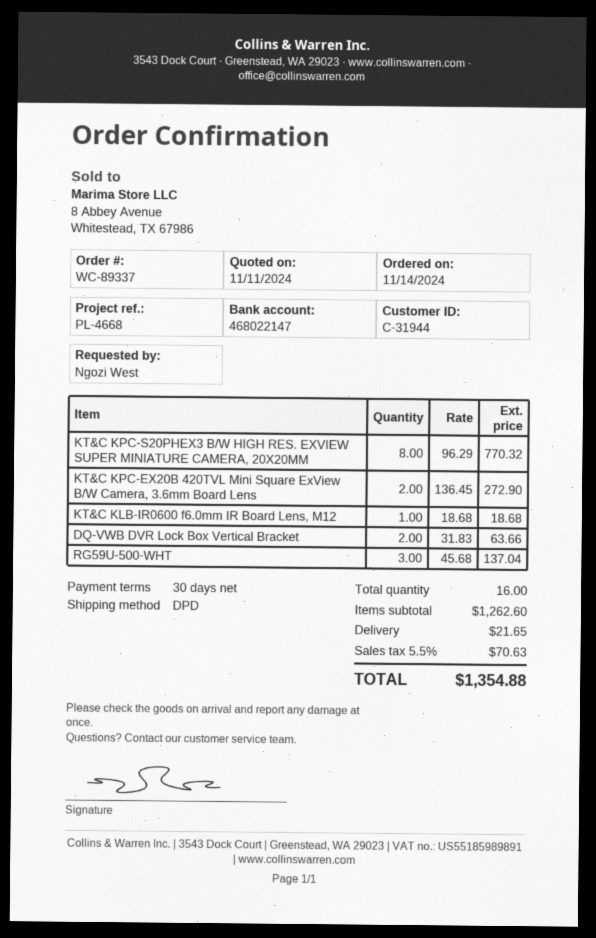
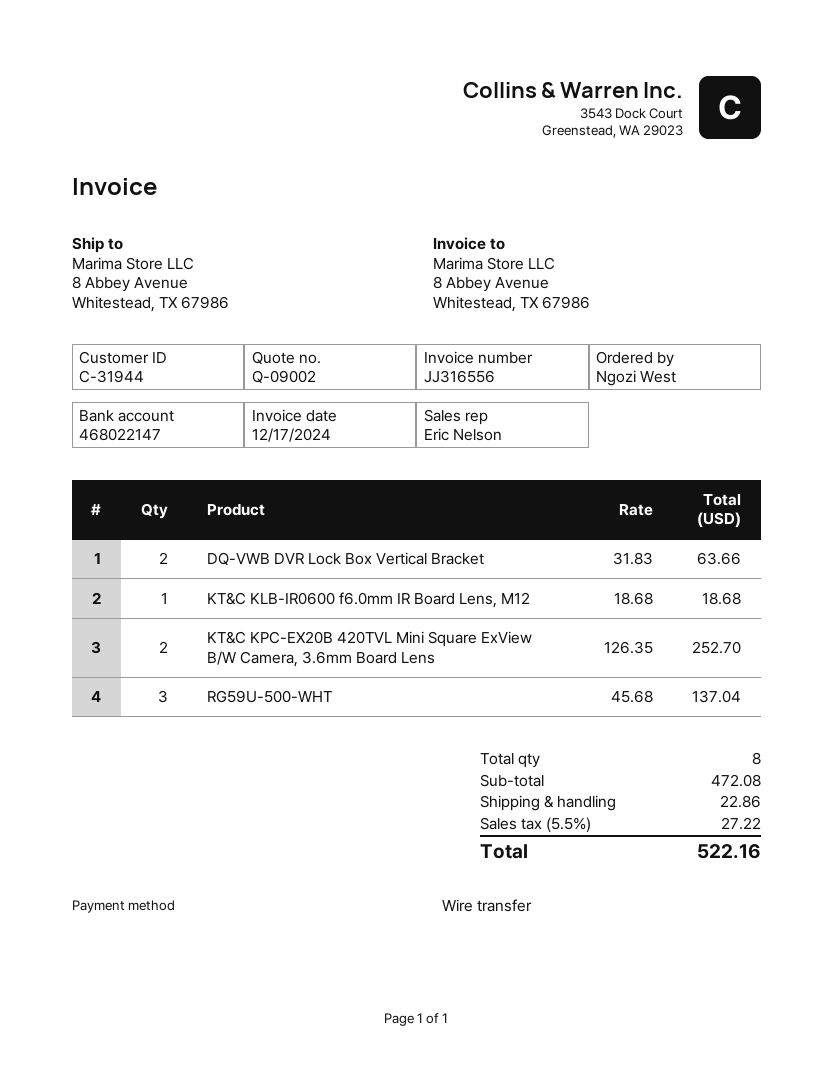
KT&C KPC-S20PHEX3 B/W HIGH RES. EXVIEW SUPER MINIATURE CAMERA, 20X20MM: 8 x 96.29 = 770.32 -> none
KT&C KPC-EX20B 420TVL Mini Square ExView B/W Camera, 3.6mm Board Lens: 2 x 136.45 = 272.90 -> 2 x 126.35 = 252.70
total quantity: 16 -> 8
subtotal: 1262.60 -> 472.08
shipping: 21.65 -> 22.86
tax: 5.5% = 70.63 -> 5.5% = 27.22
total: 1354.88 -> 522.16

